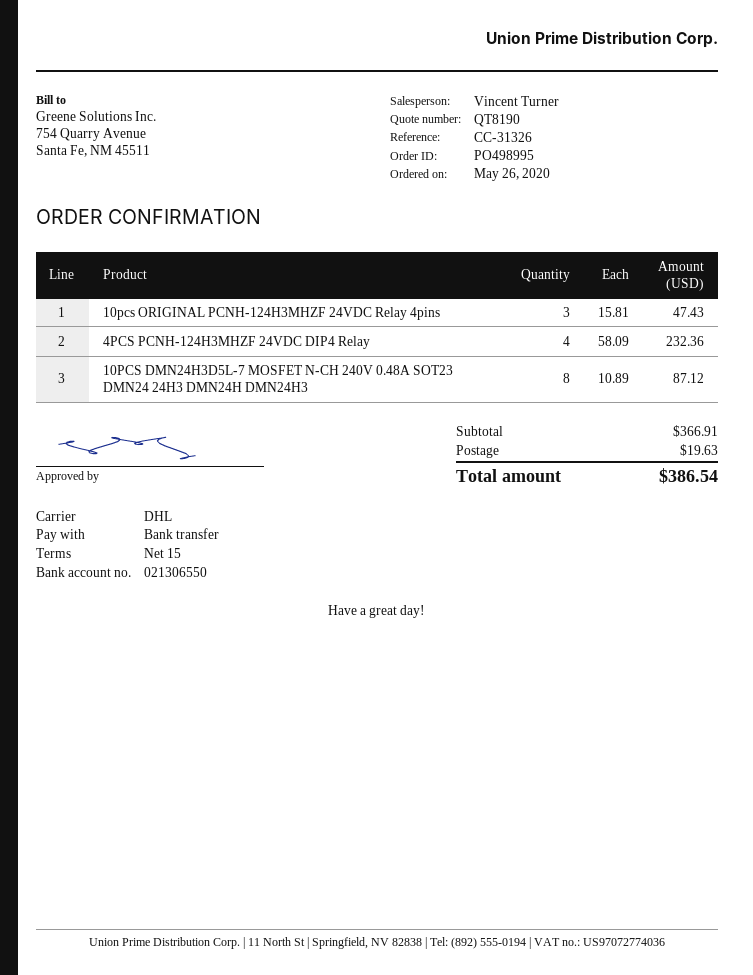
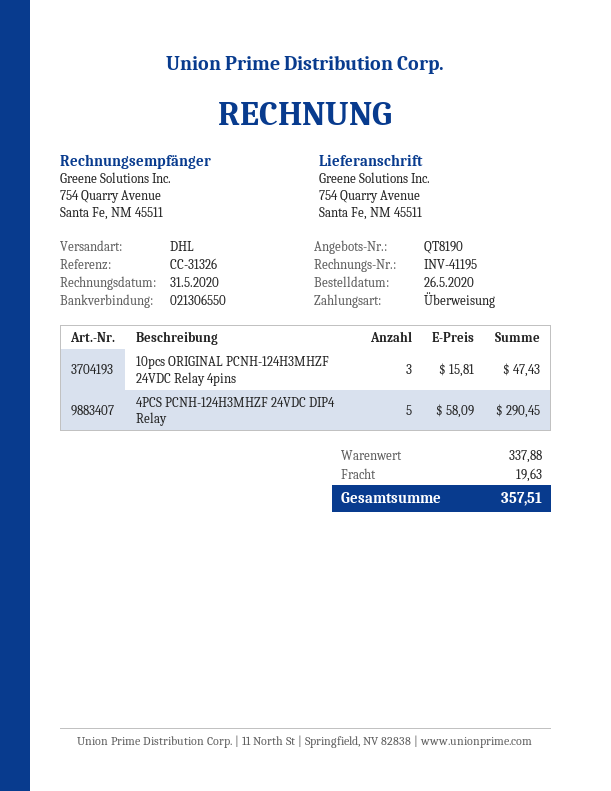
4PCS PCNH-124H3MHZF 24VDC DIP4 Relay: 4 x 58.09 = 232.36 -> 5 x 58.09 = 290.45
10PCS DMN24H3D5L-7 MOSFET N-CH 240V 0.48A SOT23 DMN24 24H3 DMN24H DMN24H3: 8 x 10.89 = 87.12 -> none
subtotal: 366.91 -> 337.88
total: 386.54 -> 357.51

